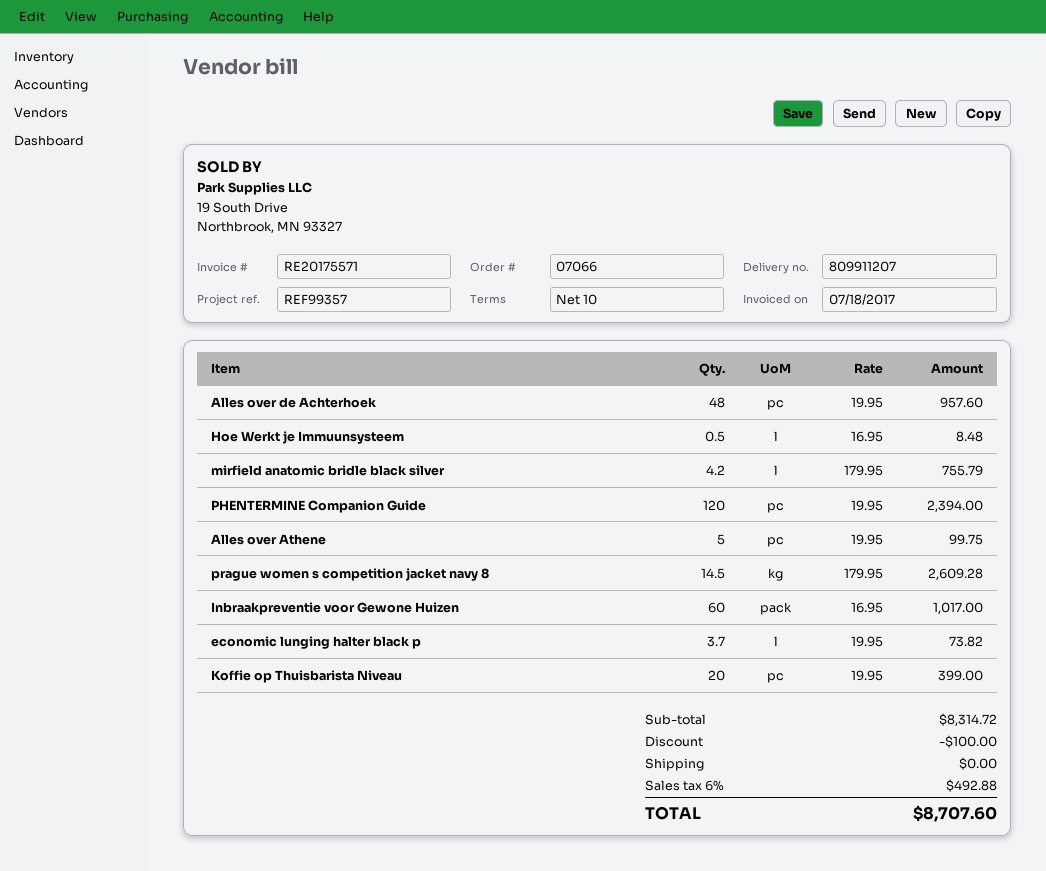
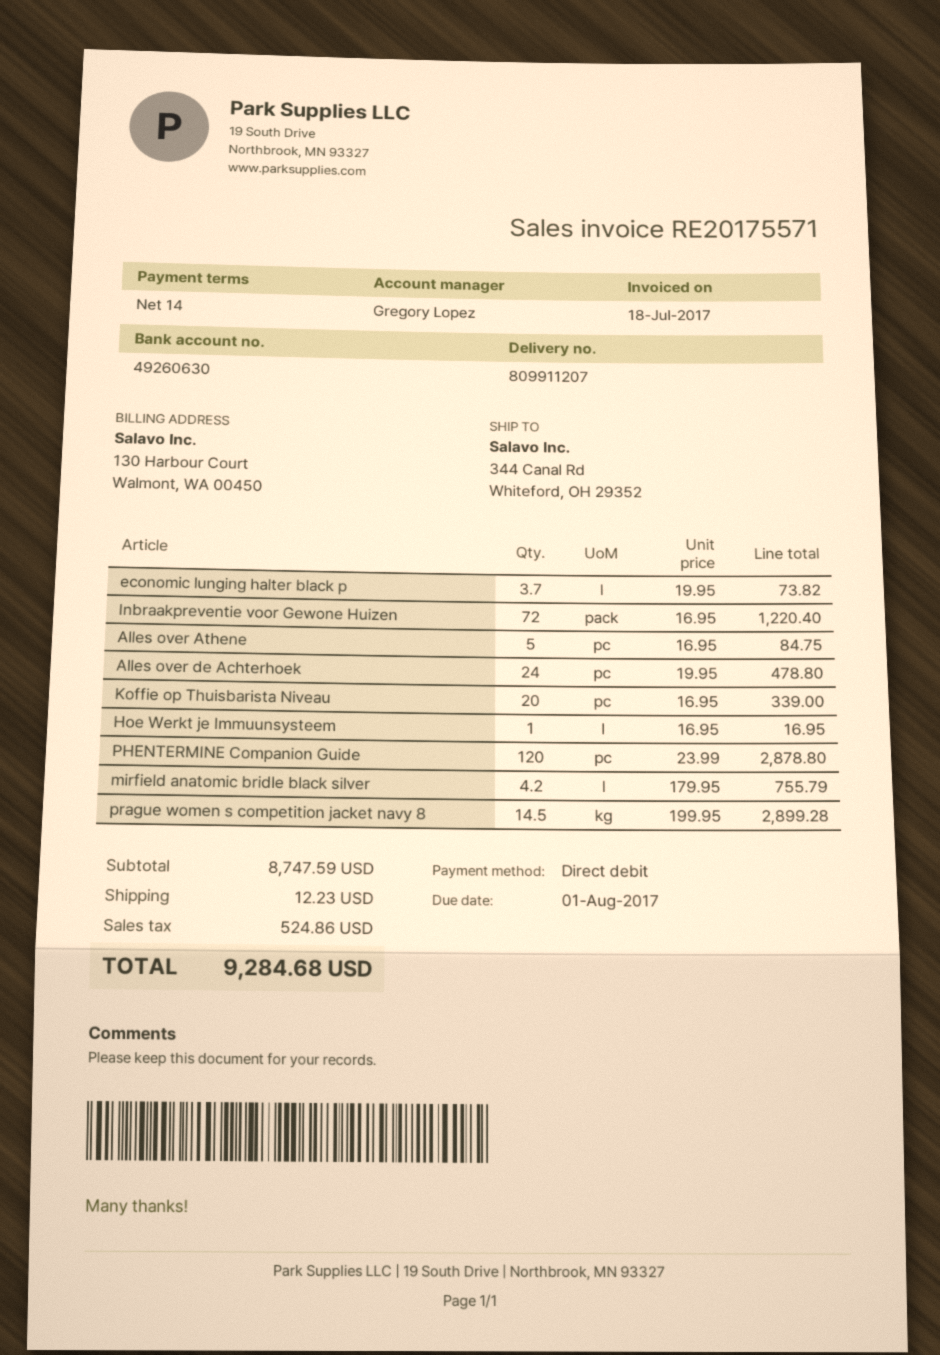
payment terms: 10 days -> 14 days
Alles over de Achterhoek: 48 x 19.95 = 957.60 -> 24 x 19.95 = 478.80
Hoe Werkt je Immuunsysteem: 0.5 x 16.95 = 8.48 -> 1 x 16.95 = 16.95
PHENTERMINE Companion Guide: 120 x 19.95 = 2394.00 -> 120 x 23.99 = 2878.80
Alles over Athene: 5 x 19.95 = 99.75 -> 5 x 16.95 = 84.75
prague women s competition jacket navy 8: 14.5 x 179.95 = 2609.28 -> 14.5 x 199.95 = 2899.28
Inbraakpreventie voor Gewone Huizen: 60 x 16.95 = 1017.00 -> 72 x 16.95 = 1220.40
Koffie op Thuisbarista Niveau: 20 x 19.95 = 399.00 -> 20 x 16.95 = 339.00
subtotal: 8314.72 -> 8747.59
discount: 100.00 -> none
shipping: 0.00 -> 12.23
tax: 492.88 -> 524.86
total: 8707.60 -> 9284.68

